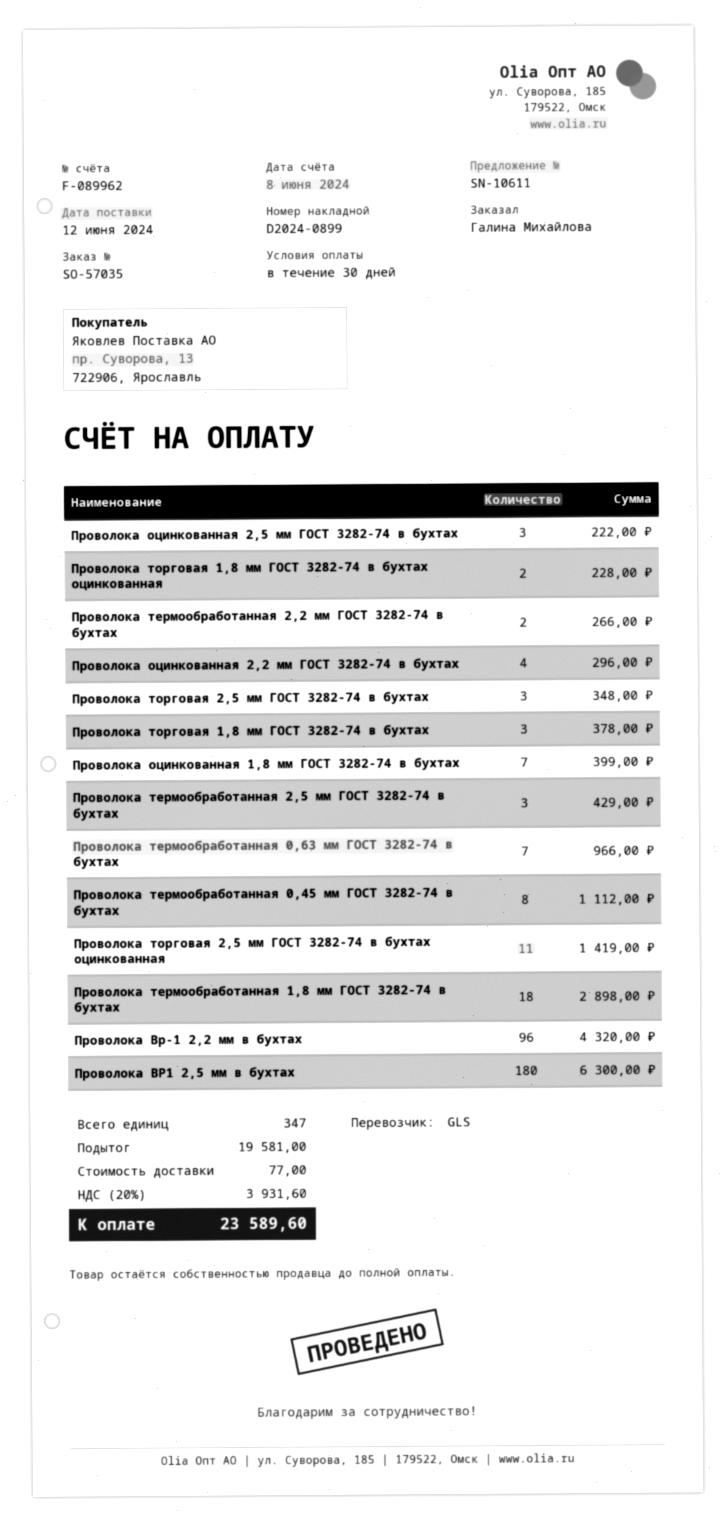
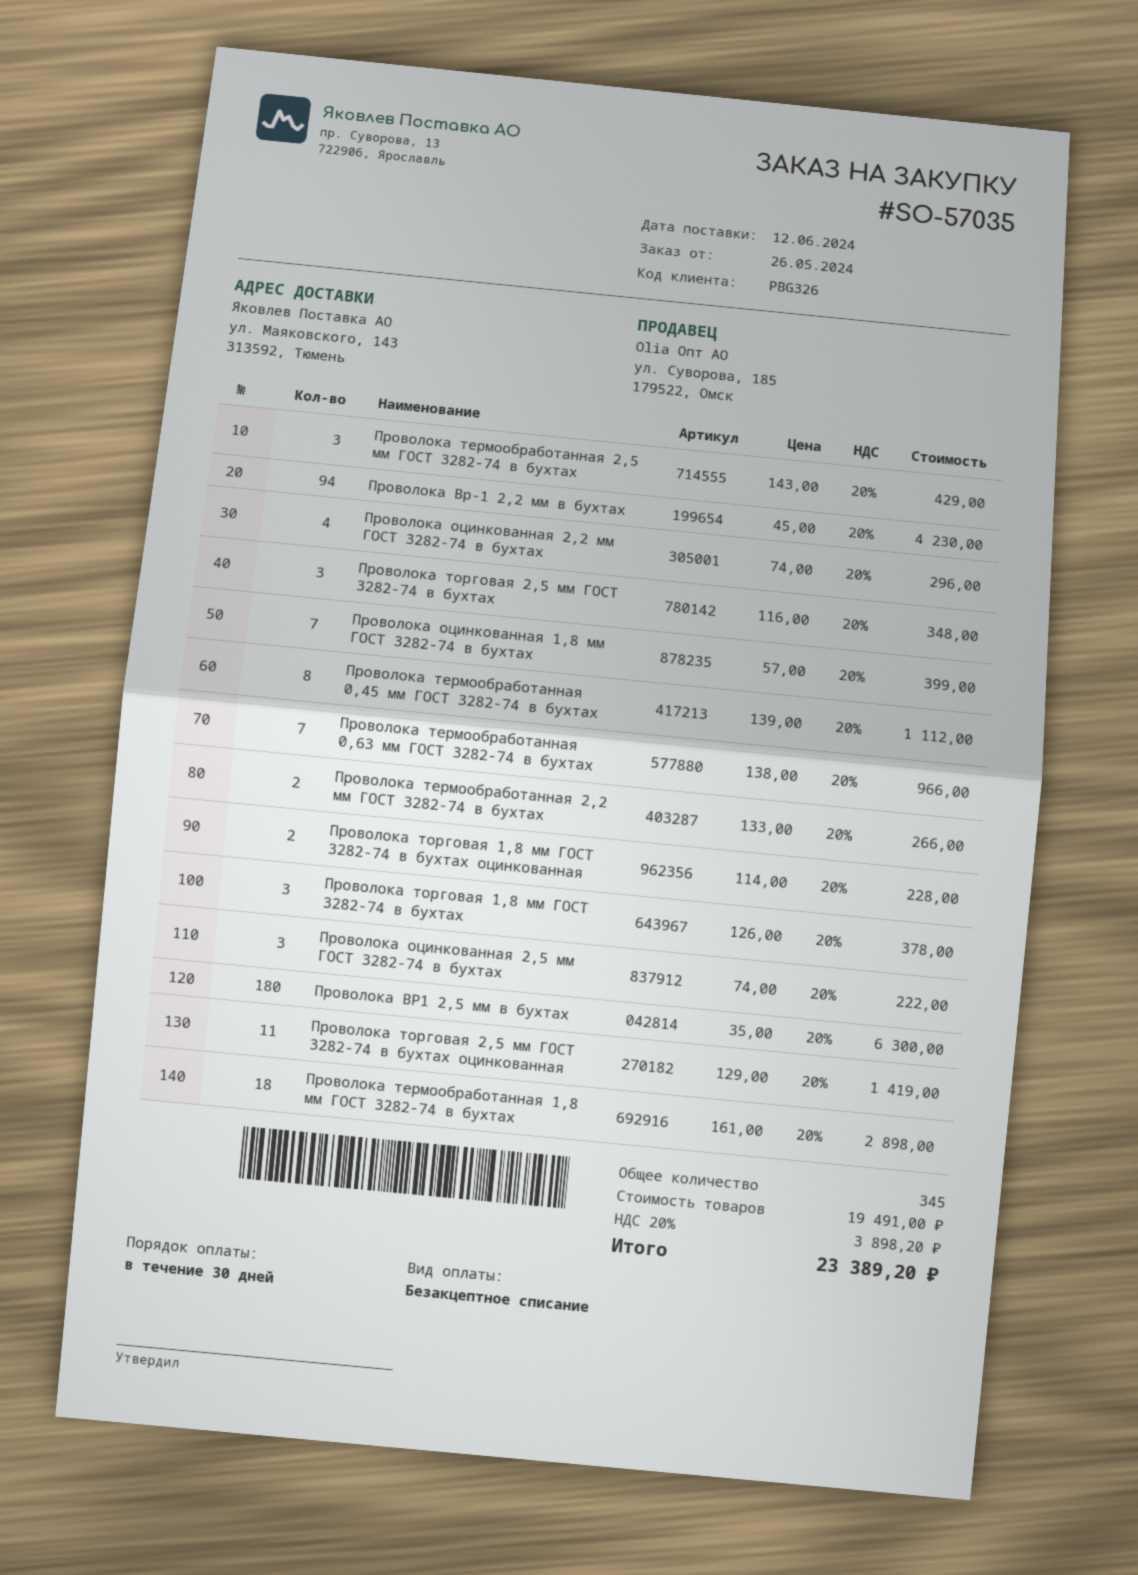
Проволока Вр-1 2,2 мм в бухтах: 96 for 4320.00 -> 94 for 4230.00
total quantity: 347 -> 345
subtotal: 19581.00 -> 19491.00
shipping: 77.00 -> none
tax: 20% = 3931.60 -> 20% = 3898.20
total: 23589.60 -> 23389.20

